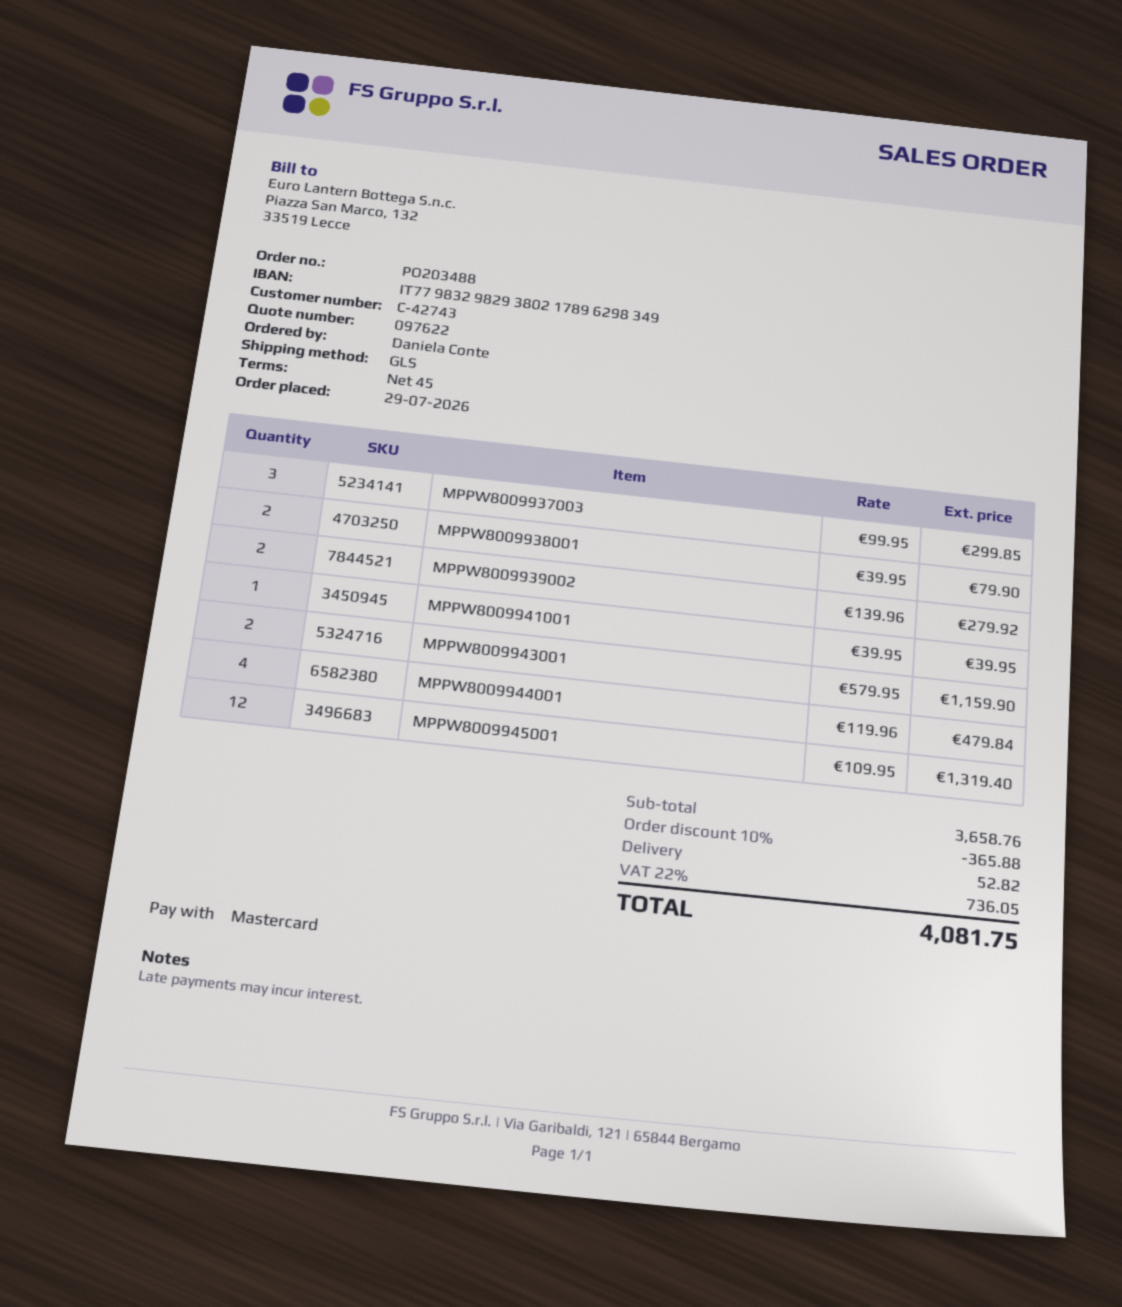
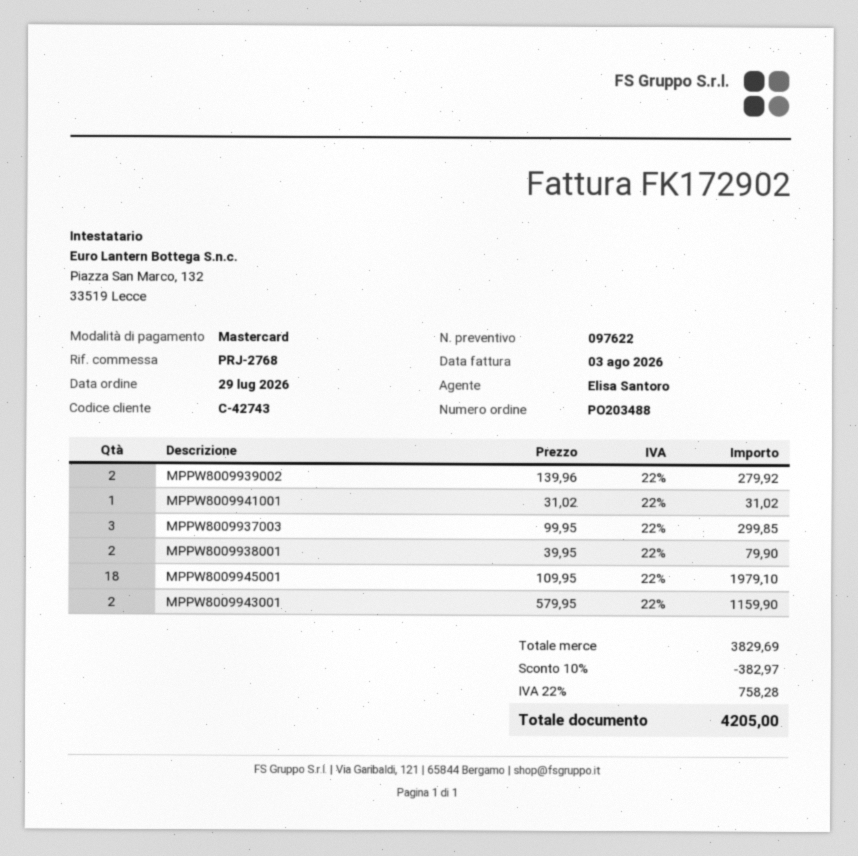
MPPW8009941001: 1 x 39.95 = 39.95 -> 1 x 31.02 = 31.02
MPPW8009944001: 4 x 119.96 = 479.84 -> none
MPPW8009945001: 12 x 109.95 = 1319.40 -> 18 x 109.95 = 1979.10
subtotal: 3658.76 -> 3829.69
discount: 10% = 365.88 -> 10% = 382.97
shipping: 52.82 -> none
tax: 22% = 736.05 -> 22% = 758.28
total: 4081.75 -> 4205.00

